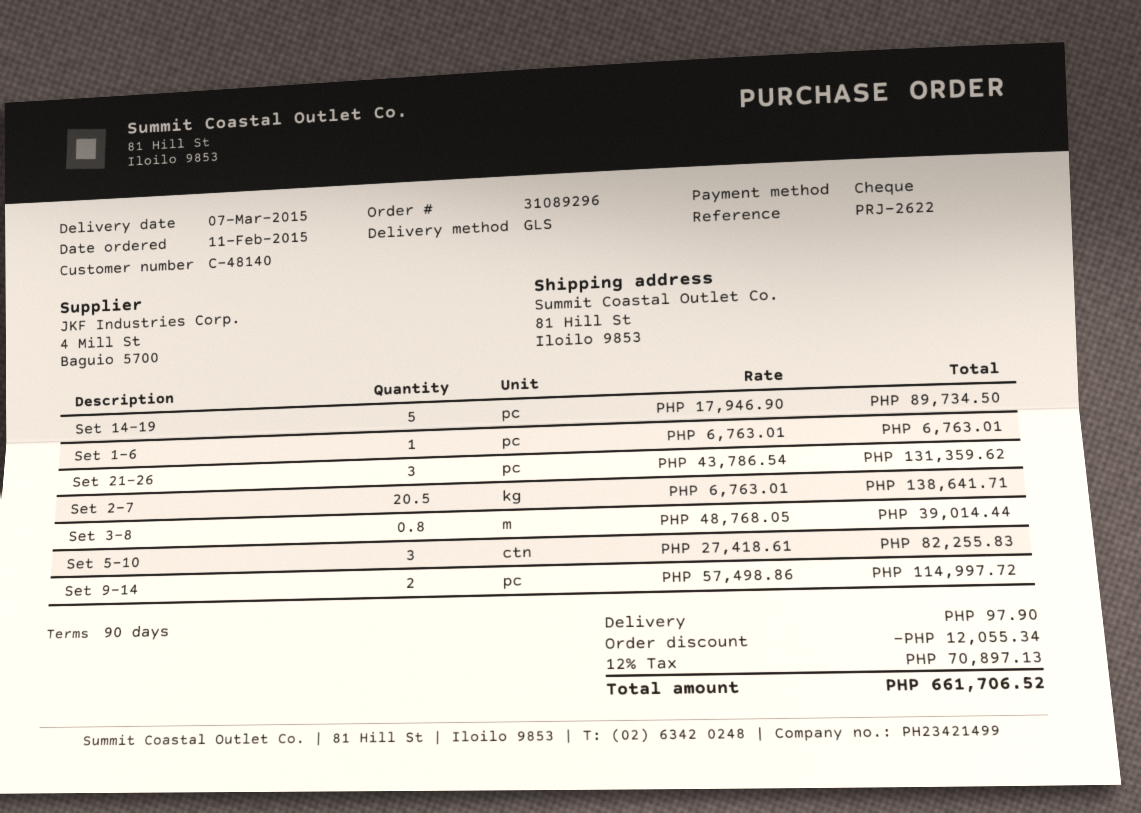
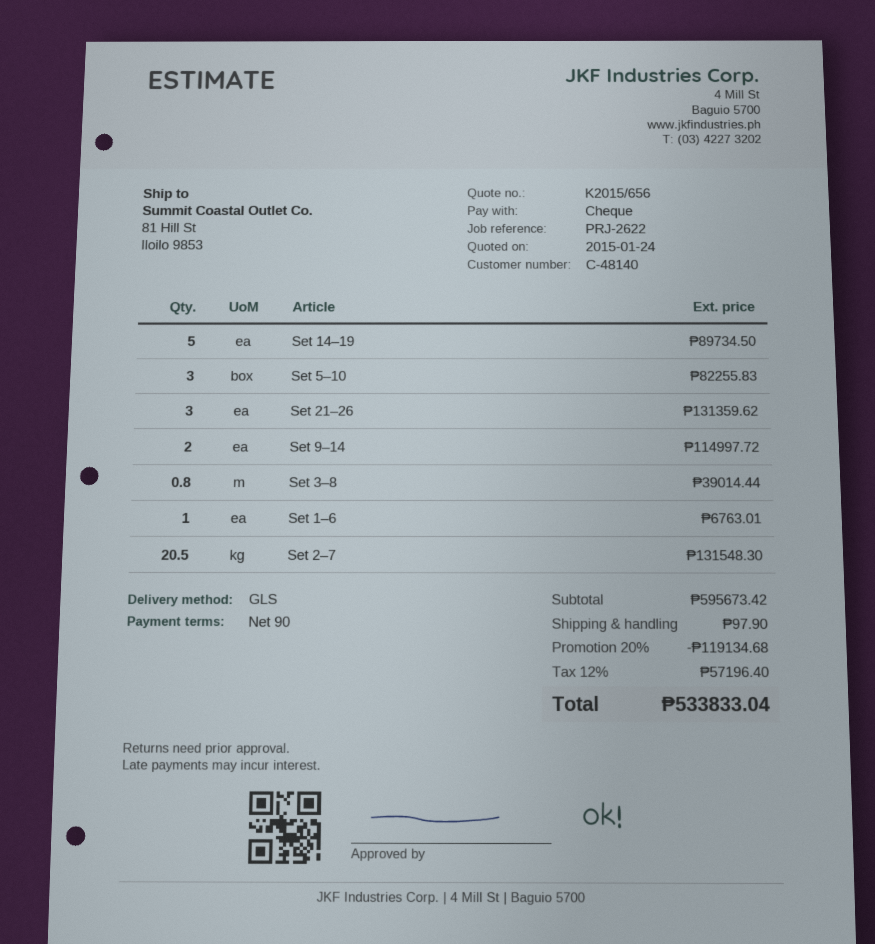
Set 2–7: 20.5 for 138641.71 -> 20.5 for 131548.30
discount: 12055.34 -> 119134.68
tax: 12% = 70897.13 -> 12% = 57196.40
total: 661706.52 -> 533833.04

